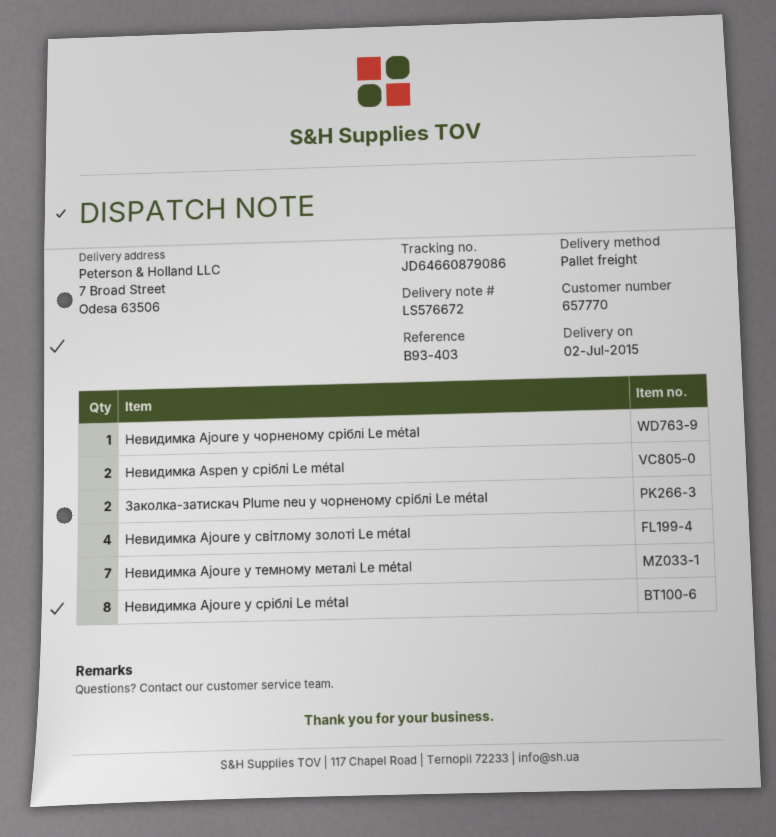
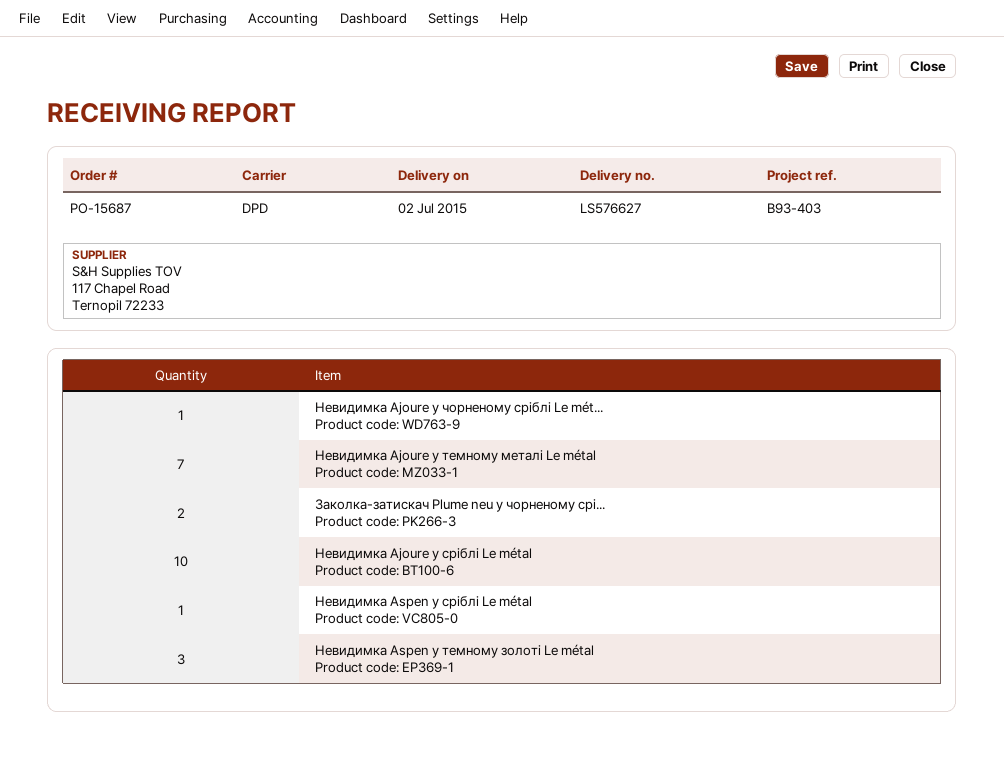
delivery note number: LS576672 -> LS576627
shipping method: pallet freight -> DPD
Невидимка Aspen у сріблі Le métal: 2 -> 1
Невидимка Ajoure у світлому золоті Le métal: 4 -> none
Невидимка Ajoure у сріблі Le métal: 8 -> 10
Невидимка Aspen у темному золоті Le métal: none -> 3

